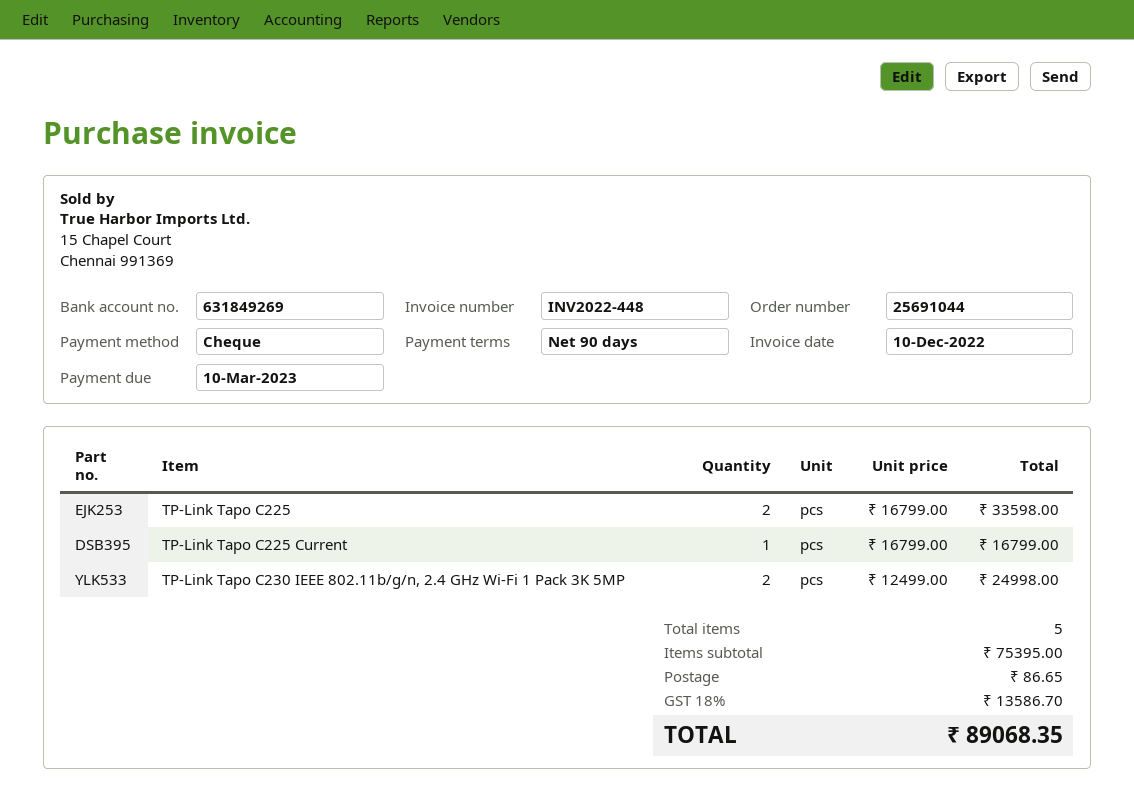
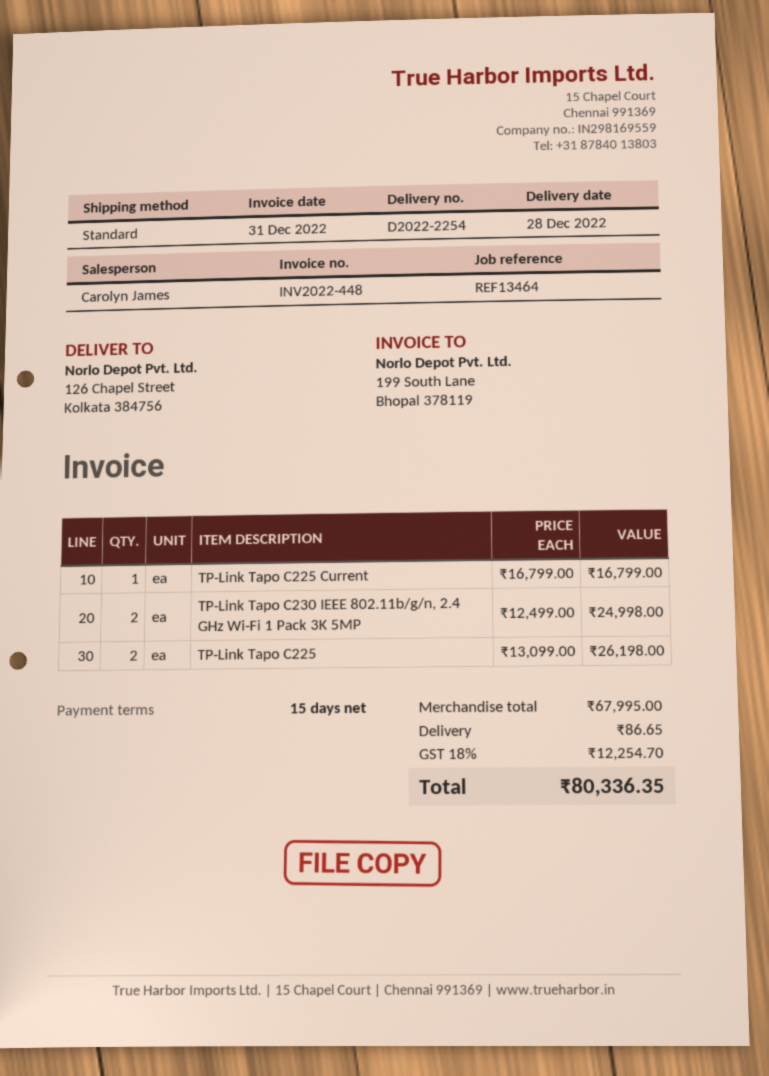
invoice date: 2022-12-10 -> 2022-12-31
payment terms: 90 days -> 15 days
TP-Link Tapo C225: 2 x 16799.00 = 33598.00 -> 2 x 13099.00 = 26198.00
subtotal: 75395.00 -> 67995.00
tax: 18% = 13586.70 -> 18% = 12254.70
total: 89068.35 -> 80336.35

